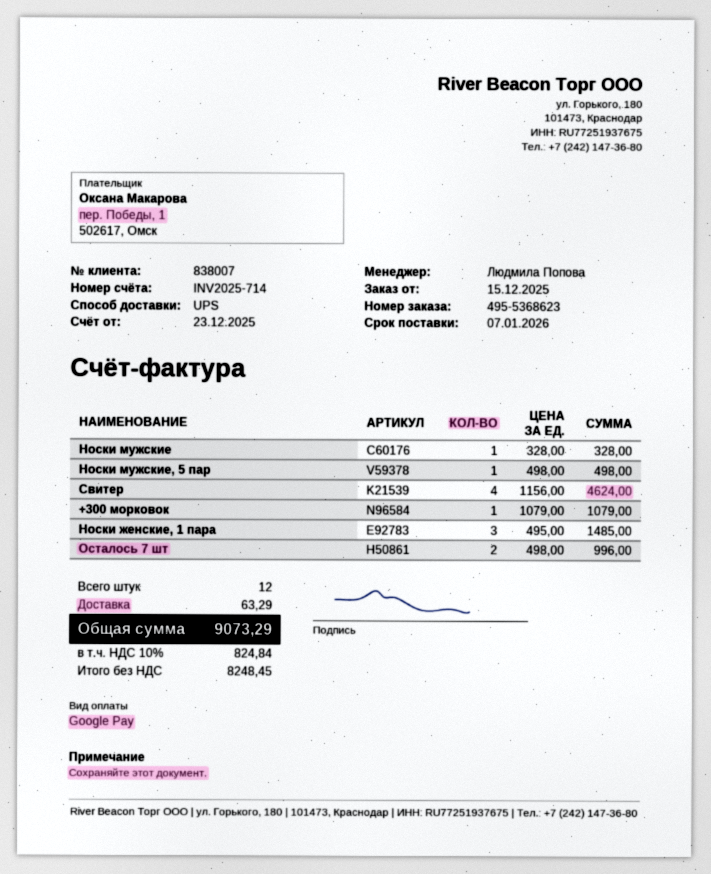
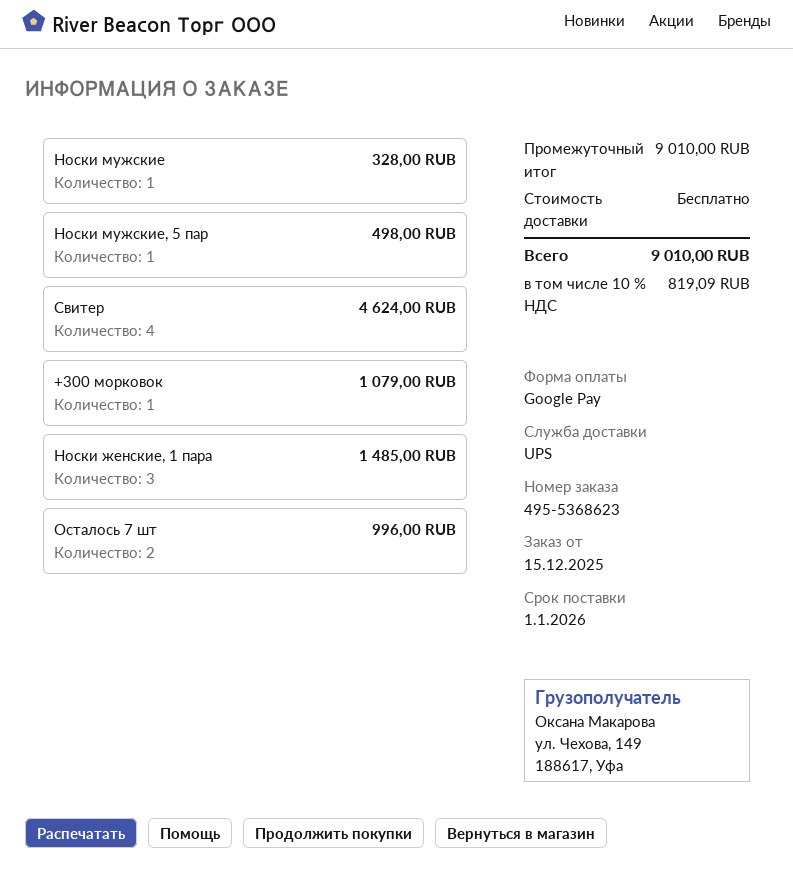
delivery date: 2026-01-07 -> 2026-01-01
shipping: 63.29 -> 0.00
tax: 10% = 824.84 -> 10% = 819.09
total: 9073.29 -> 9010.00

